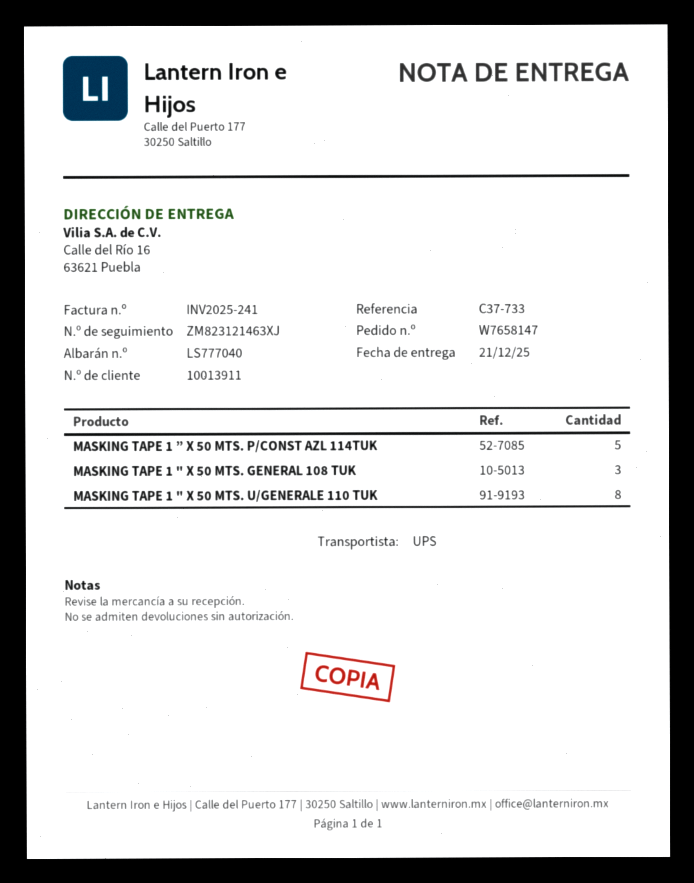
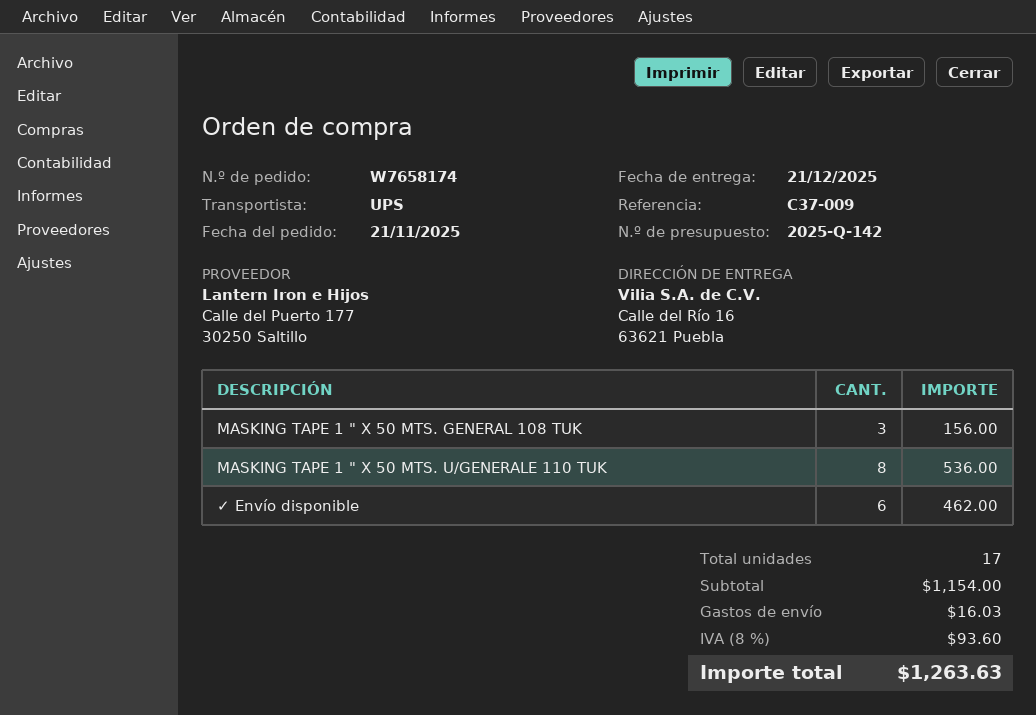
order number: W7658147 -> W7658174
reference: C37-733 -> C37-009
MASKING TAPE 1 ” X 50 MTS. P/CONST AZL 114TUK: 5 -> none
✓ Envío disponible: none -> 6

